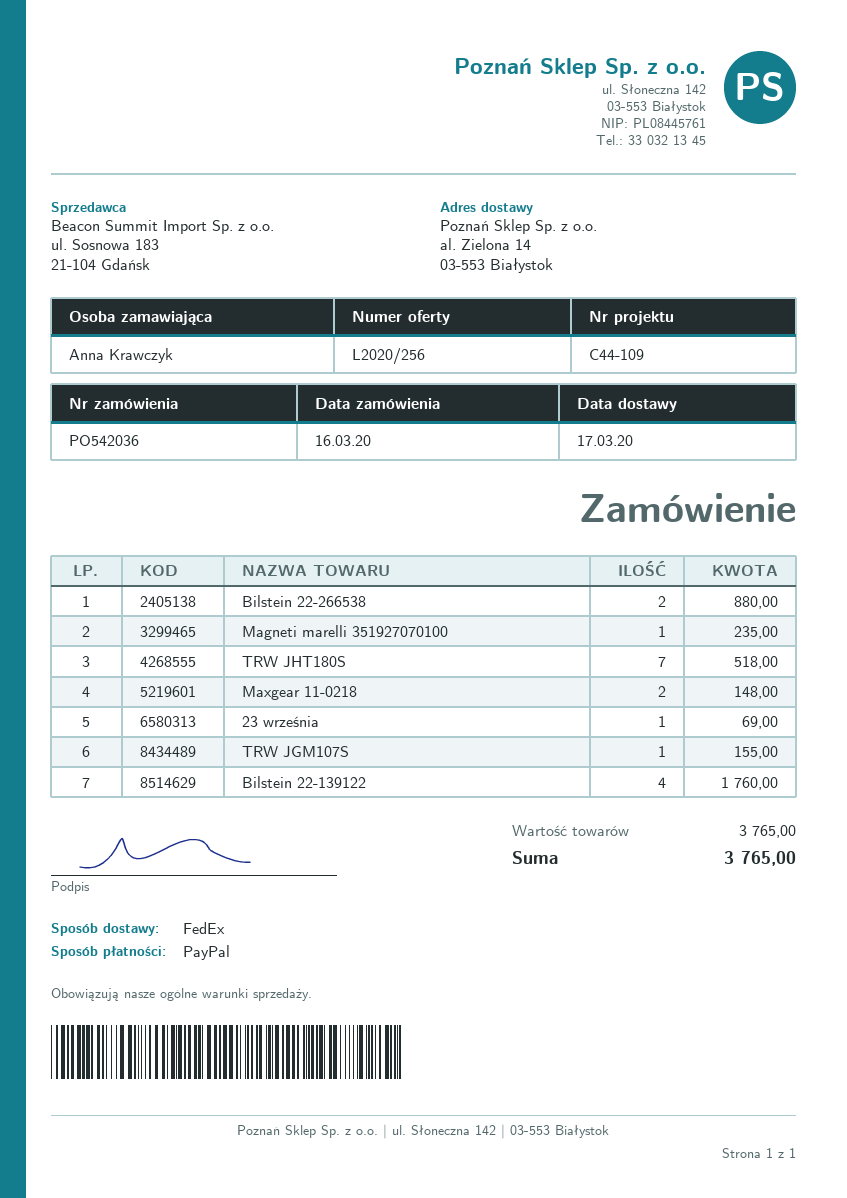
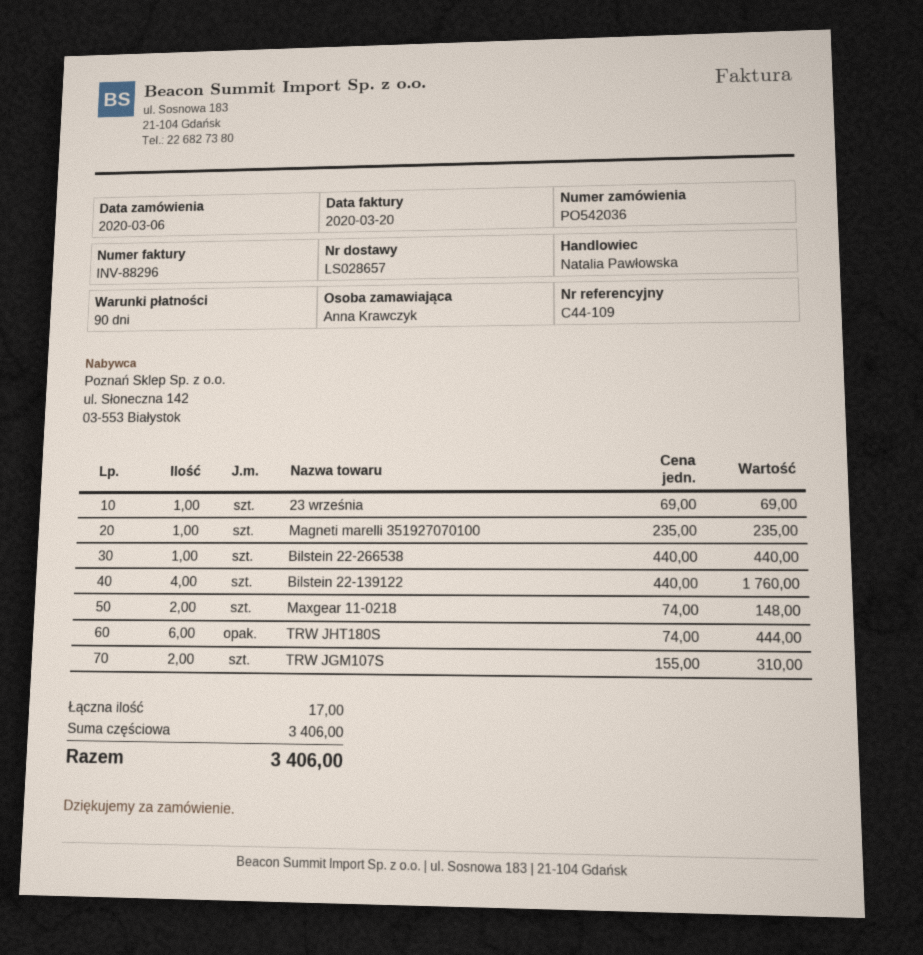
order date: 2020-03-16 -> 2020-03-06
Bilstein 22-266538: 2 for 880.00 -> 1 for 440.00
TRW JHT180S: 7 for 518.00 -> 6 for 444.00
TRW JGM107S: 1 for 155.00 -> 2 for 310.00
subtotal: 3765.00 -> 3406.00
total: 3765.00 -> 3406.00

